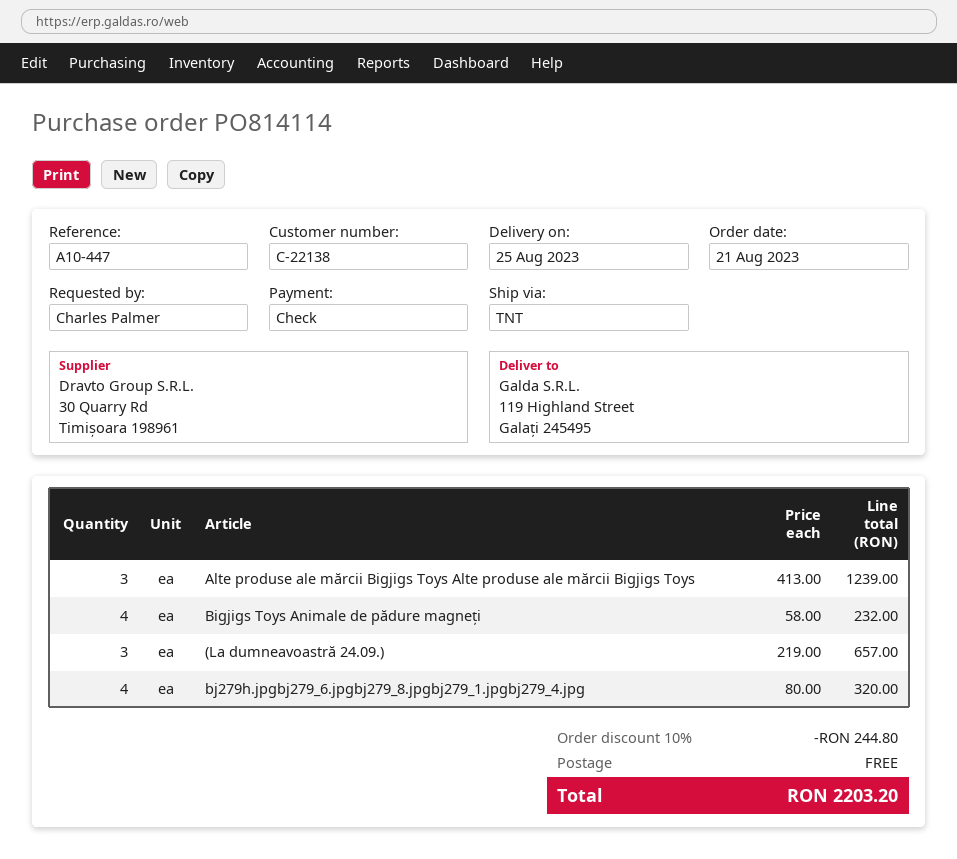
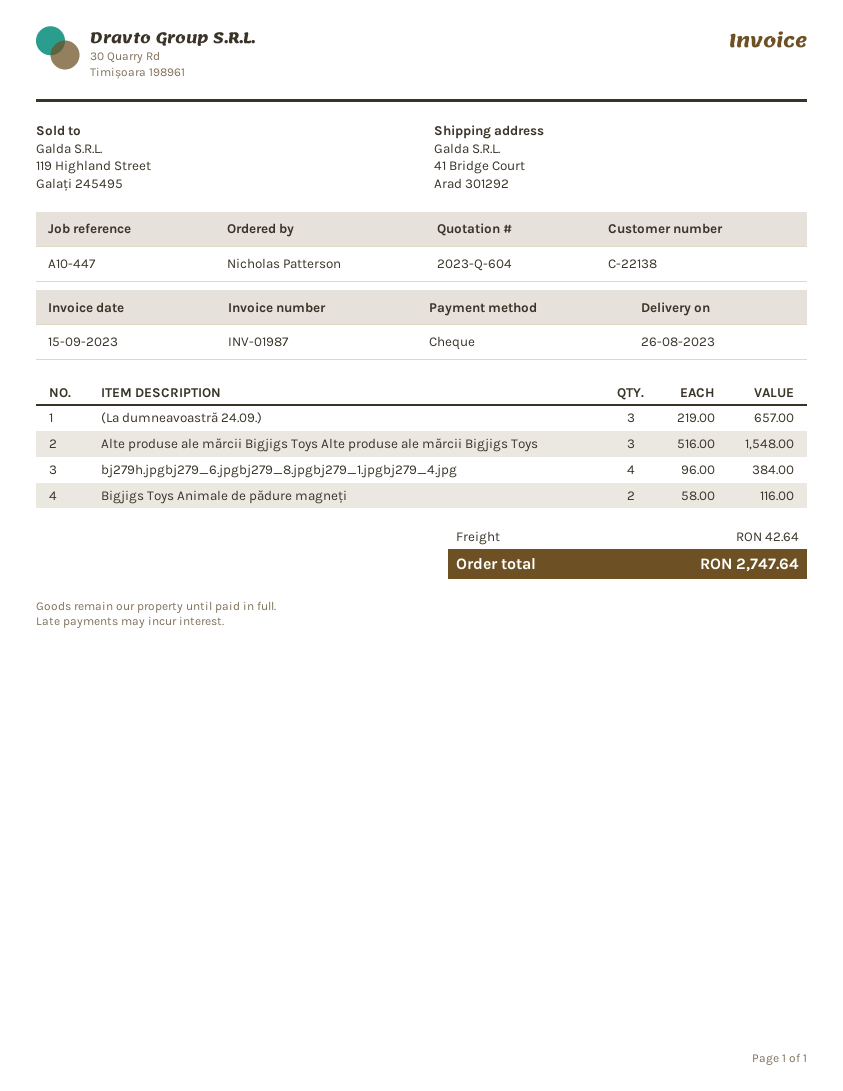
delivery date: 2023-08-25 -> 2023-08-26
ordered by: Charles Palmer -> Nicholas Patterson
ship to: 119 Highland Street, Galați 245495 -> 41 Bridge Court, Arad 301292
Alte produse ale mărcii Bigjigs Toys Alte produse ale mărcii Bigjigs Toys: 3 x 413.00 = 1239.00 -> 3 x 516.00 = 1548.00
Bigjigs Toys Animale de pădure magneți: 4 x 58.00 = 232.00 -> 2 x 58.00 = 116.00
bj279h.jpgbj279_6.jpgbj279_8.jpgbj279_1.jpgbj279_4.jpg: 4 x 80.00 = 320.00 -> 4 x 96.00 = 384.00
discount: 10% = 244.80 -> none
shipping: 0.00 -> 42.64
total: 2203.20 -> 2747.64

